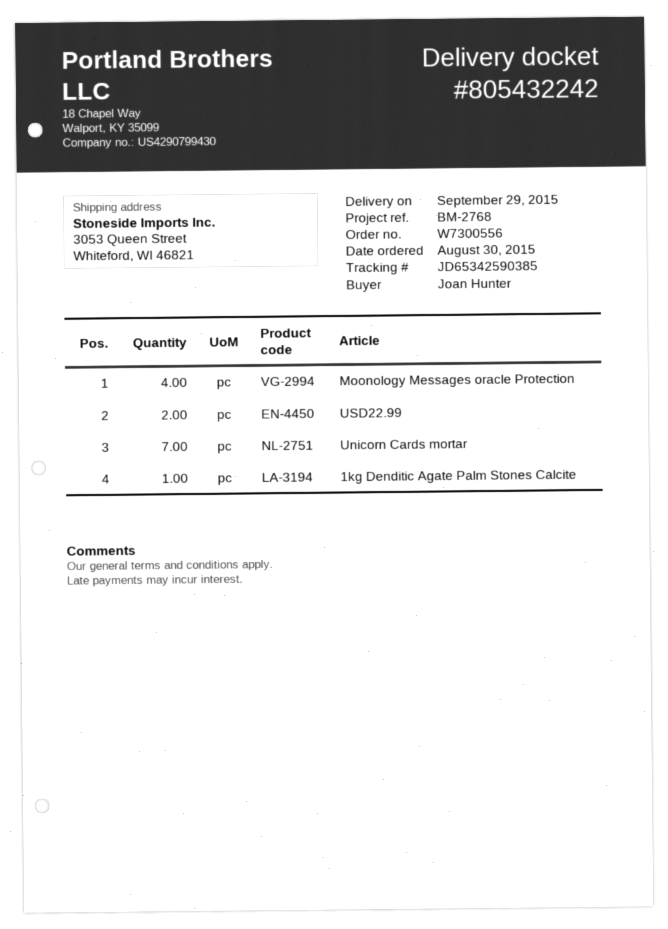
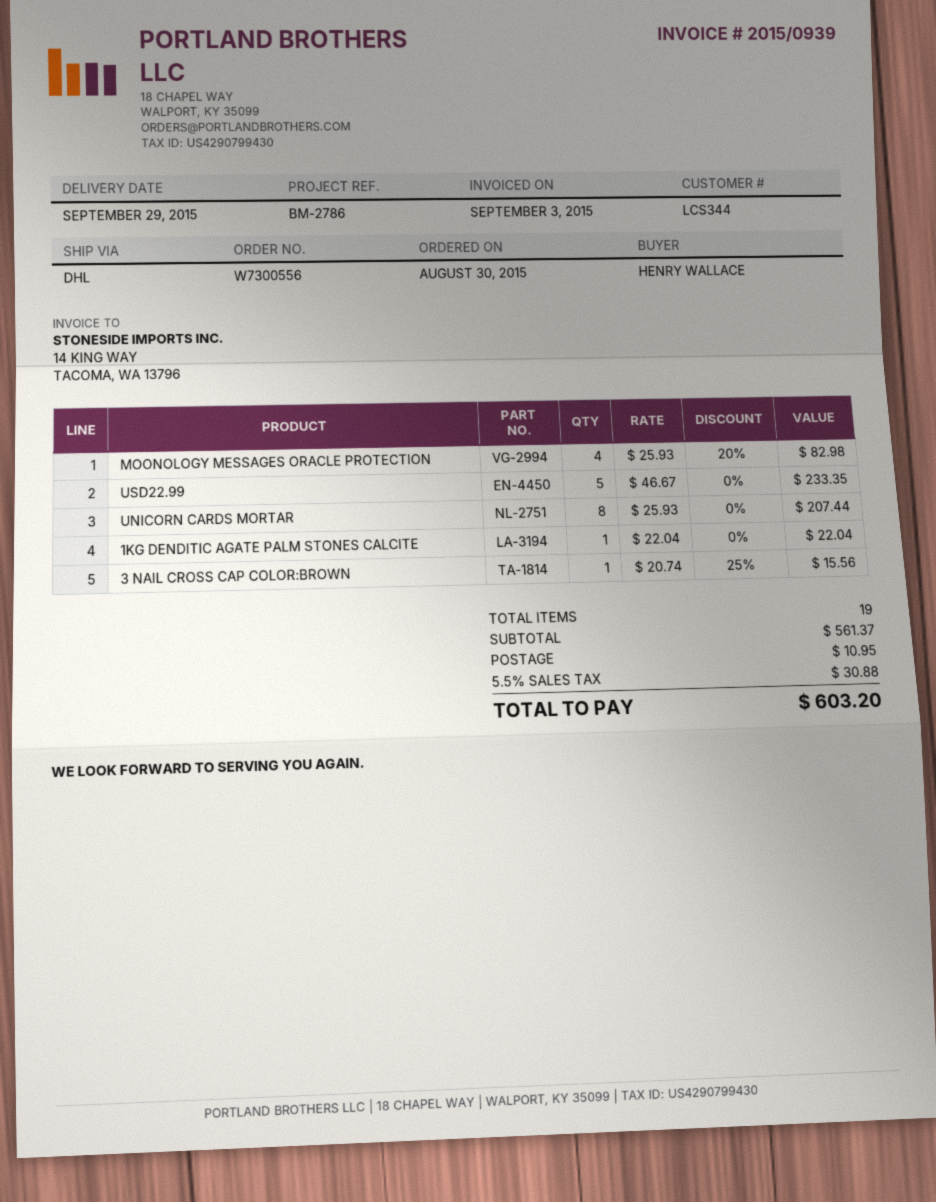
reference: BM-2768 -> BM-2786
ordered by: Joan Hunter -> HENRY WALLACE
USD22.99: 2 -> 5
Unicorn Cards mortar: 7 -> 8
3 NAIL CROSS CAP COLOR:BROWN: none -> 1

